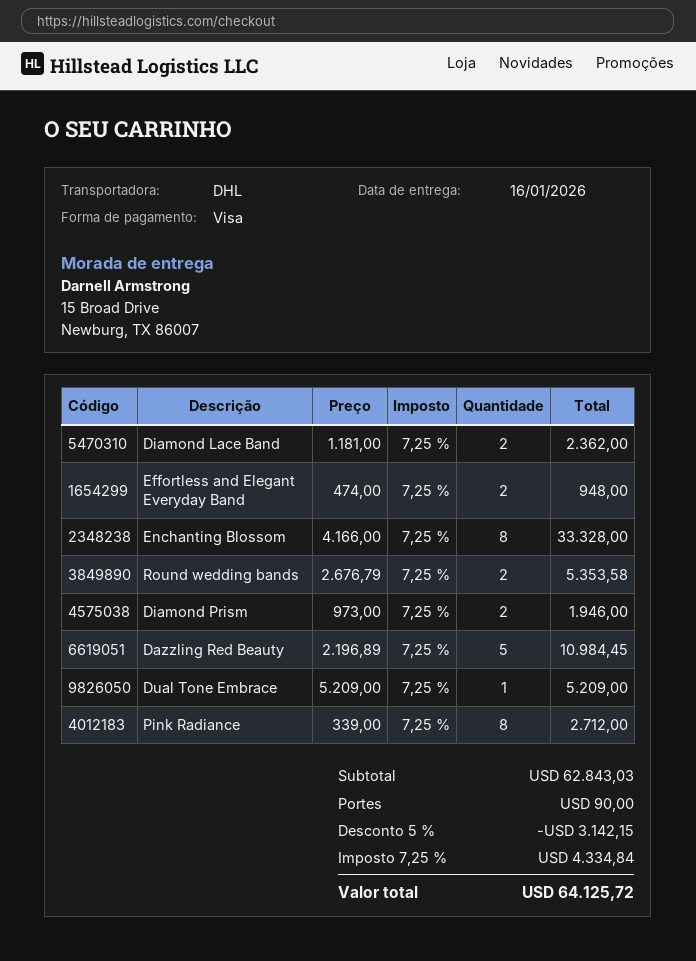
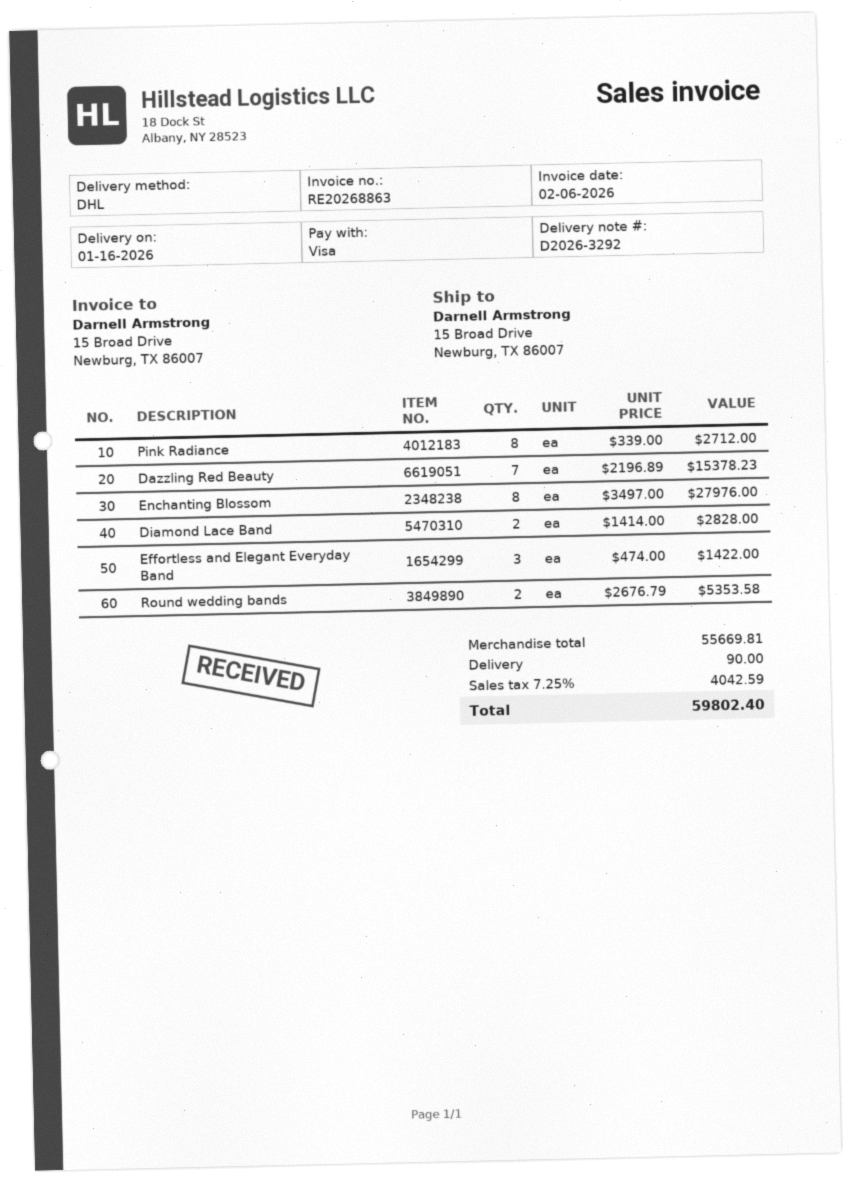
Diamond Lace Band: 2 x 1181.00 = 2362.00 -> 2 x 1414.00 = 2828.00
Effortless and Elegant Everyday Band: 2 x 474.00 = 948.00 -> 3 x 474.00 = 1422.00
Enchanting Blossom: 8 x 4166.00 = 33328.00 -> 8 x 3497.00 = 27976.00
Diamond Prism: 2 x 973.00 = 1946.00 -> none
Dazzling Red Beauty: 5 x 2196.89 = 10984.45 -> 7 x 2196.89 = 15378.23
Dual Tone Embrace: 1 x 5209.00 = 5209.00 -> none
subtotal: 62843.03 -> 55669.81
discount: 5% = 3142.15 -> none
tax: 7.25% = 4334.84 -> 7.25% = 4042.59
total: 64125.72 -> 59802.40

